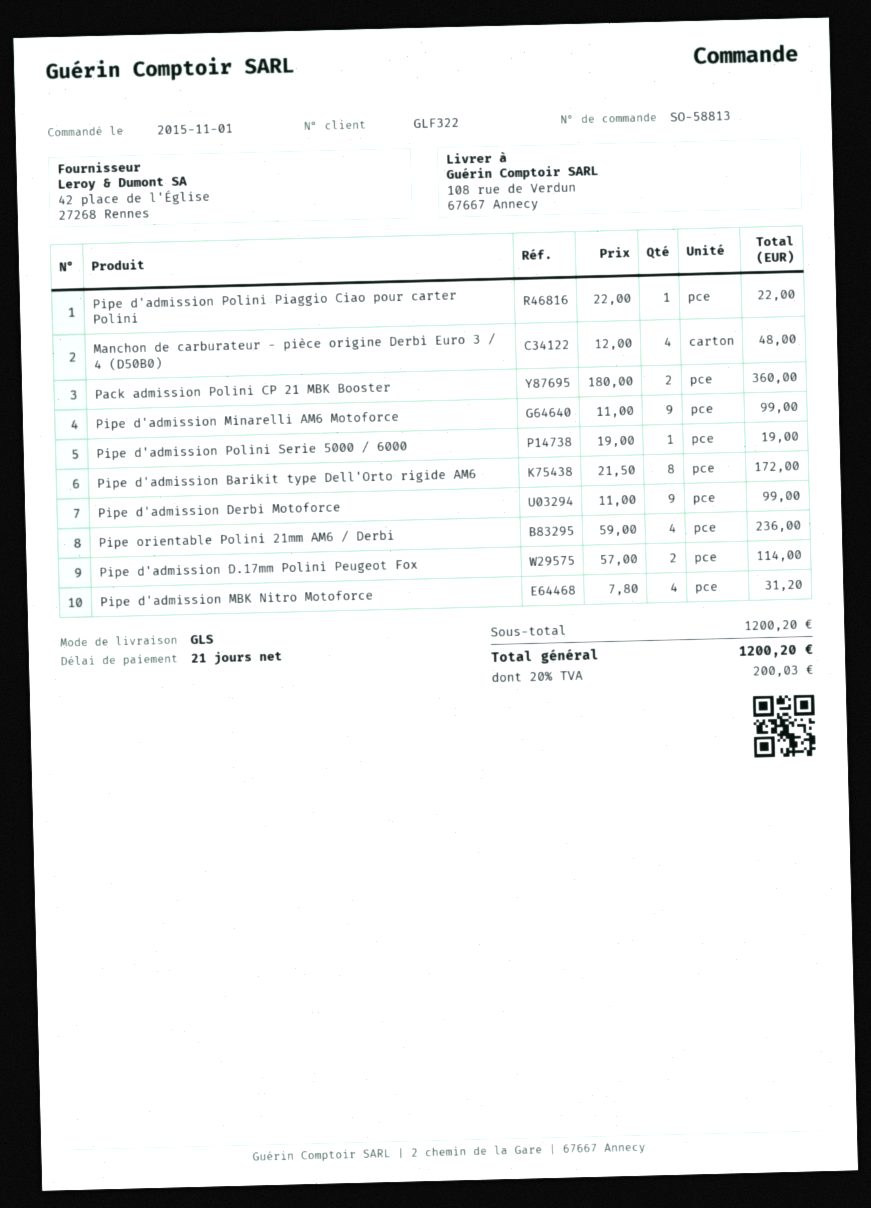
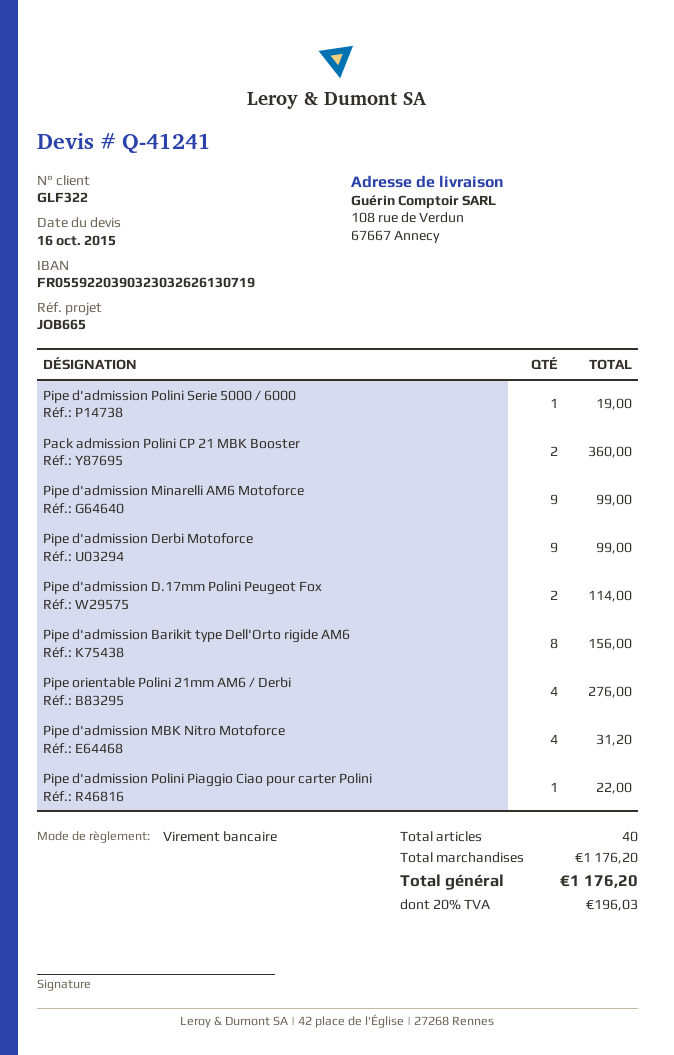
Manchon de carburateur - pièce origine Derbi Euro 3 / 4 (D50B0): 4 for 48.00 -> none
Pipe d'admission Barikit type Dell'Orto rigide AM6: 8 for 172.00 -> 8 for 156.00
Pipe orientable Polini 21mm AM6 / Derbi: 4 for 236.00 -> 4 for 276.00
subtotal: 1200.20 -> 1176.20
tax: 20% = 200.03 -> 20% = 196.03
total: 1200.20 -> 1176.20

